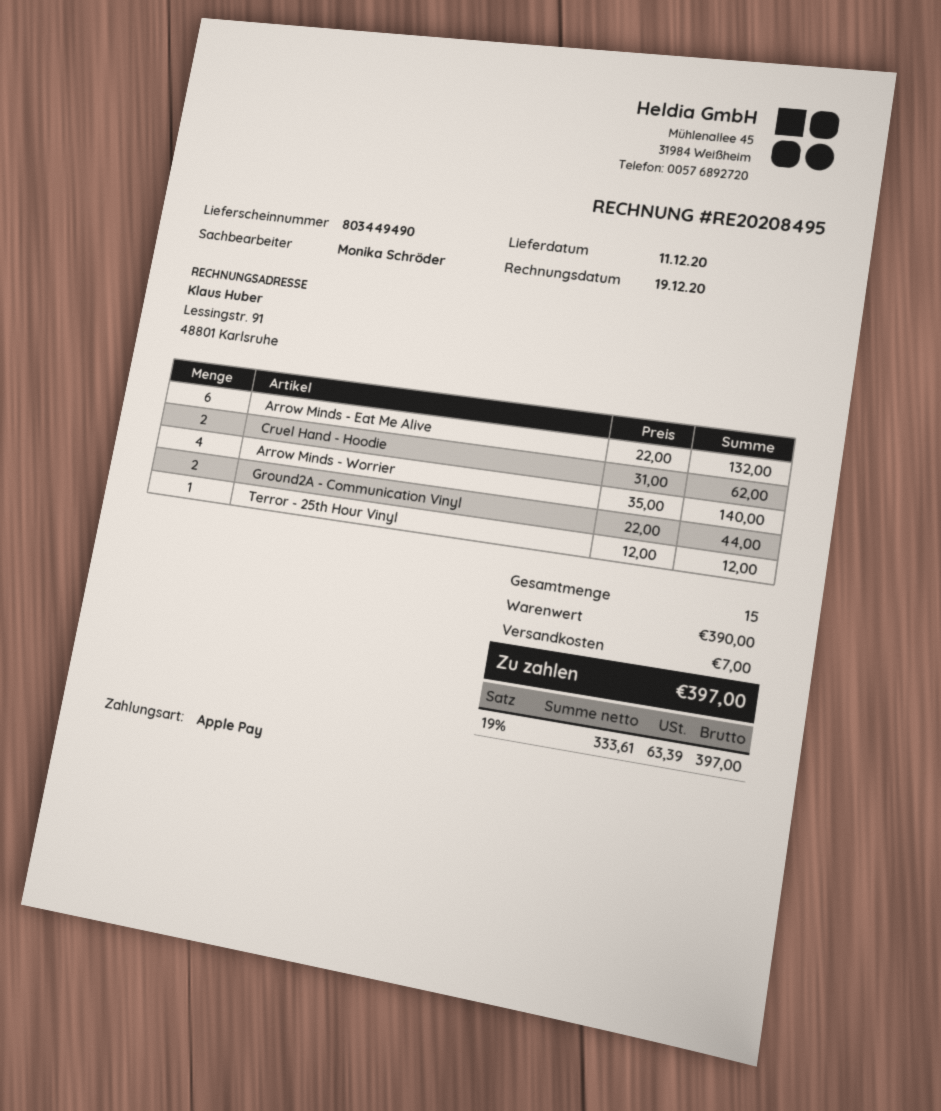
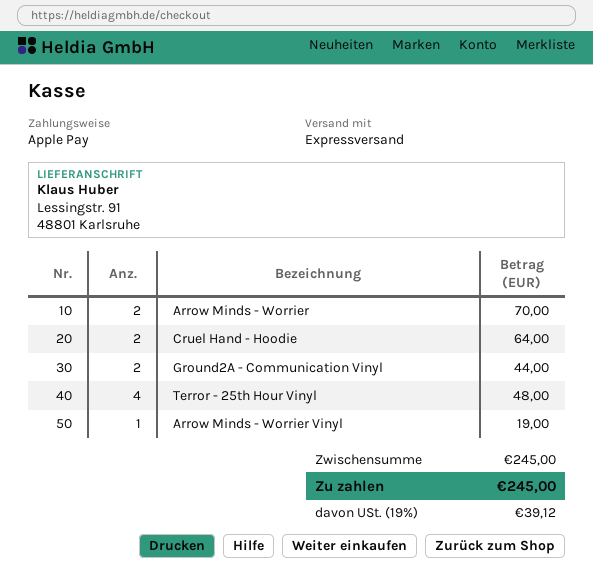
Arrow Minds - Eat Me Alive: 6 for 132.00 -> none
Cruel Hand - Hoodie: 2 for 62.00 -> 2 for 64.00
Arrow Minds - Worrier: 4 for 140.00 -> 2 for 70.00
Terror - 25th Hour Vinyl: 1 for 12.00 -> 4 for 48.00
Arrow Minds - Worrier Vinyl: none -> 1 for 19.00
subtotal: 390.00 -> 245.00
shipping: 7.00 -> none
tax: 19% = 63.39 -> 19% = 39.12
total: 397.00 -> 245.00

